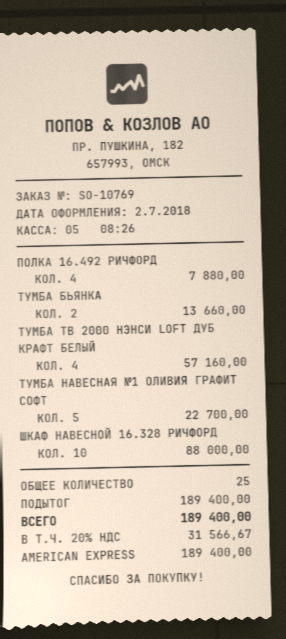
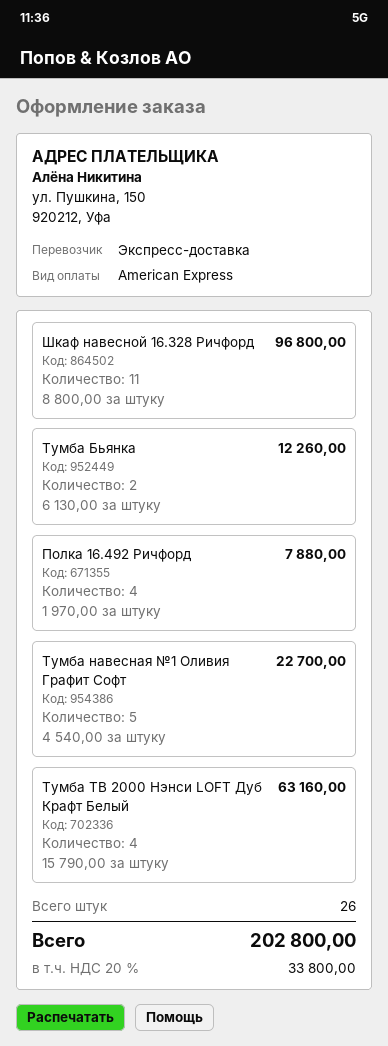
ТУМБА БЬЯНКА: 2 for 13660.00 -> 2 for 12260.00
ТУМБА ТВ 2000 НЭНСИ LOFT ДУБ КРАФТ БЕЛЫЙ: 4 for 57160.00 -> 4 for 63160.00
ШКАФ НАВЕСНОЙ 16.328 РИЧФОРД: 10 for 88000.00 -> 11 for 96800.00
total quantity: 25 -> 26
tax: 20% = 31566.67 -> 20% = 33800.00
total: 189400.00 -> 202800.00

